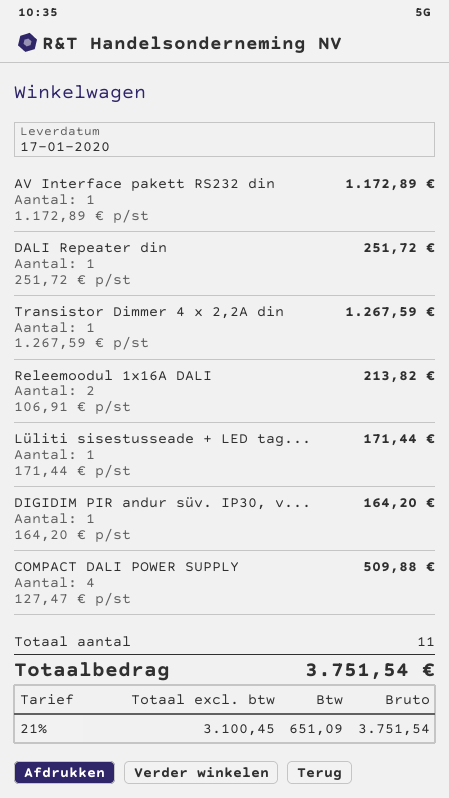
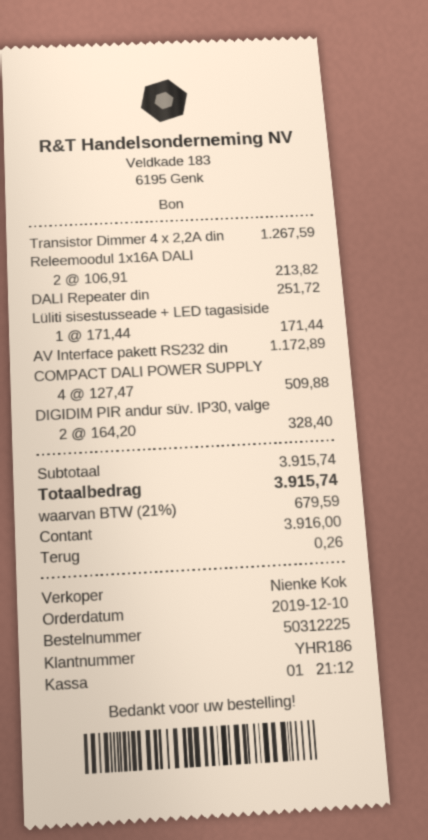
DIGIDIM PIR andur süv. IP30, v...: 1 x 164.20 = 164.20 -> 2 x 164.20 = 328.40
tax: 21% = 651.09 -> 21% = 679.59
total: 3751.54 -> 3915.74

